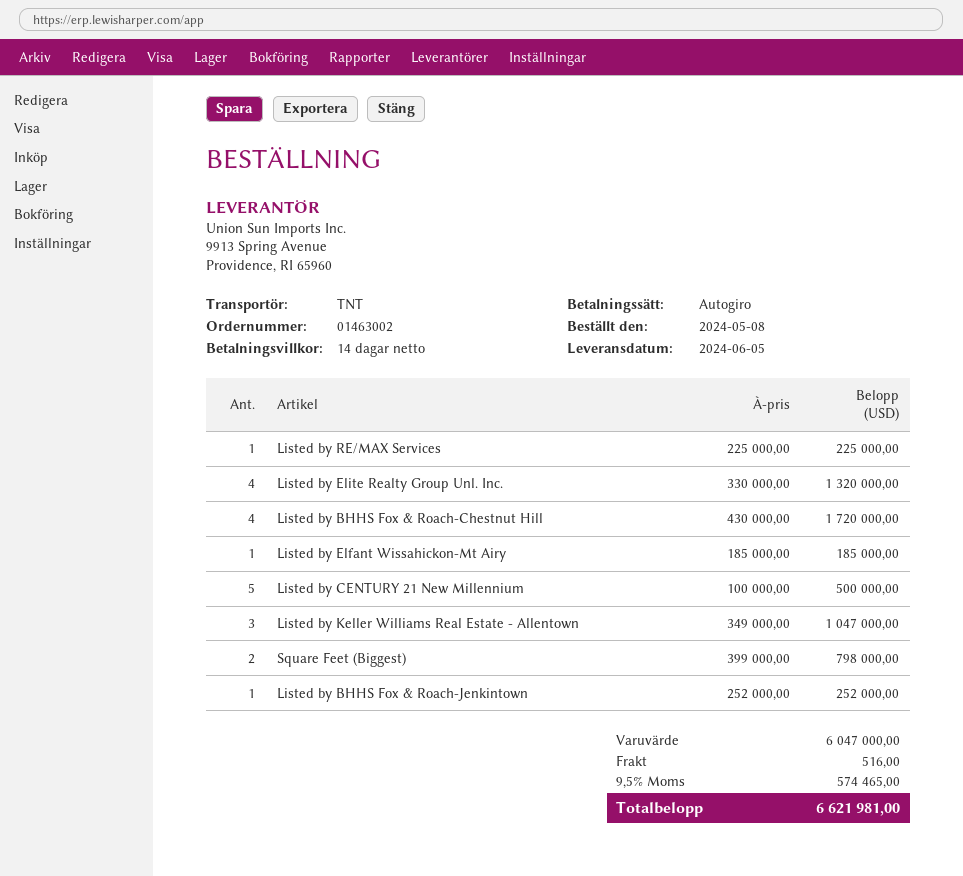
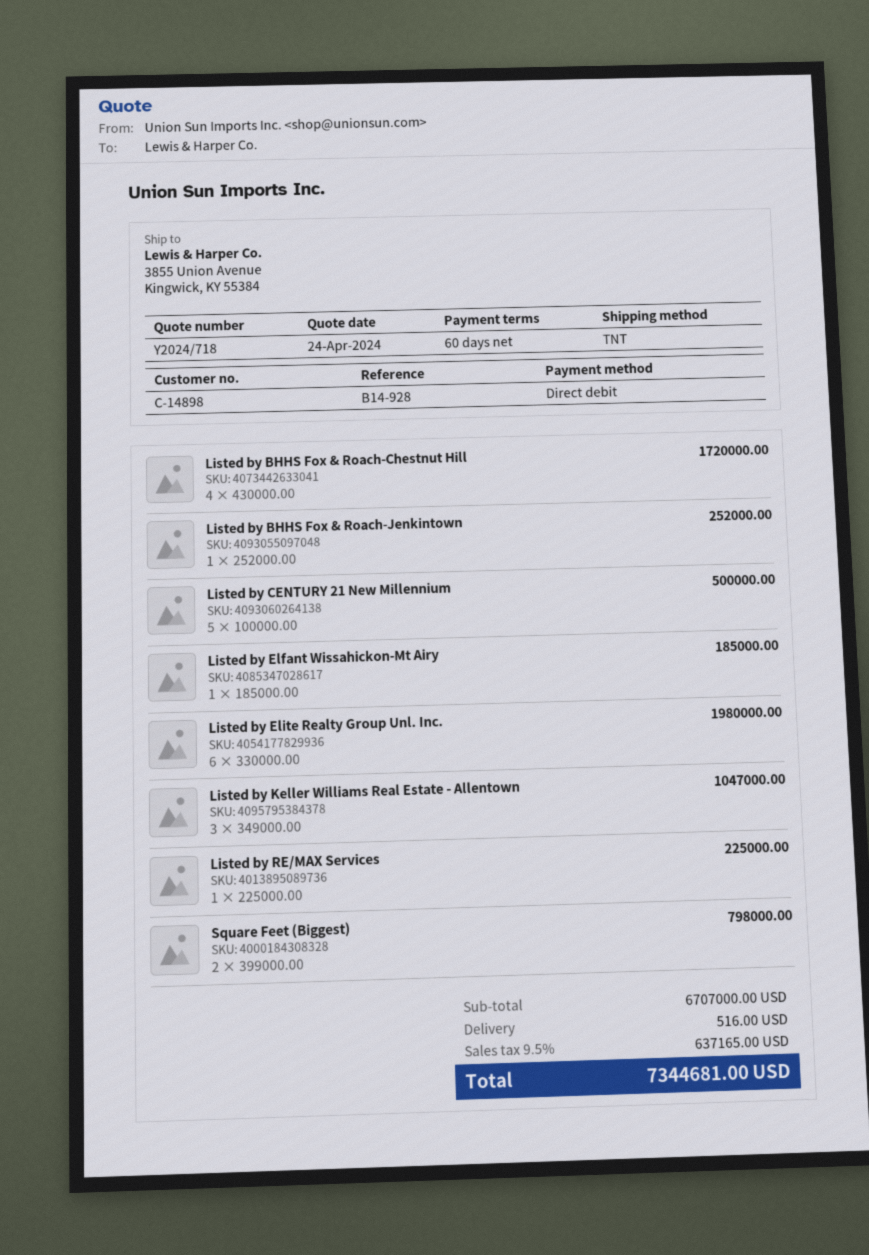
payment terms: 14 days -> 60 days
Listed by Elite Realty Group Unl. Inc.: 4 x 330000.00 = 1320000.00 -> 6 x 330000.00 = 1980000.00
subtotal: 6047000.00 -> 6707000.00
tax: 9.5% = 574465.00 -> 9.5% = 637165.00
total: 6621981.00 -> 7344681.00

